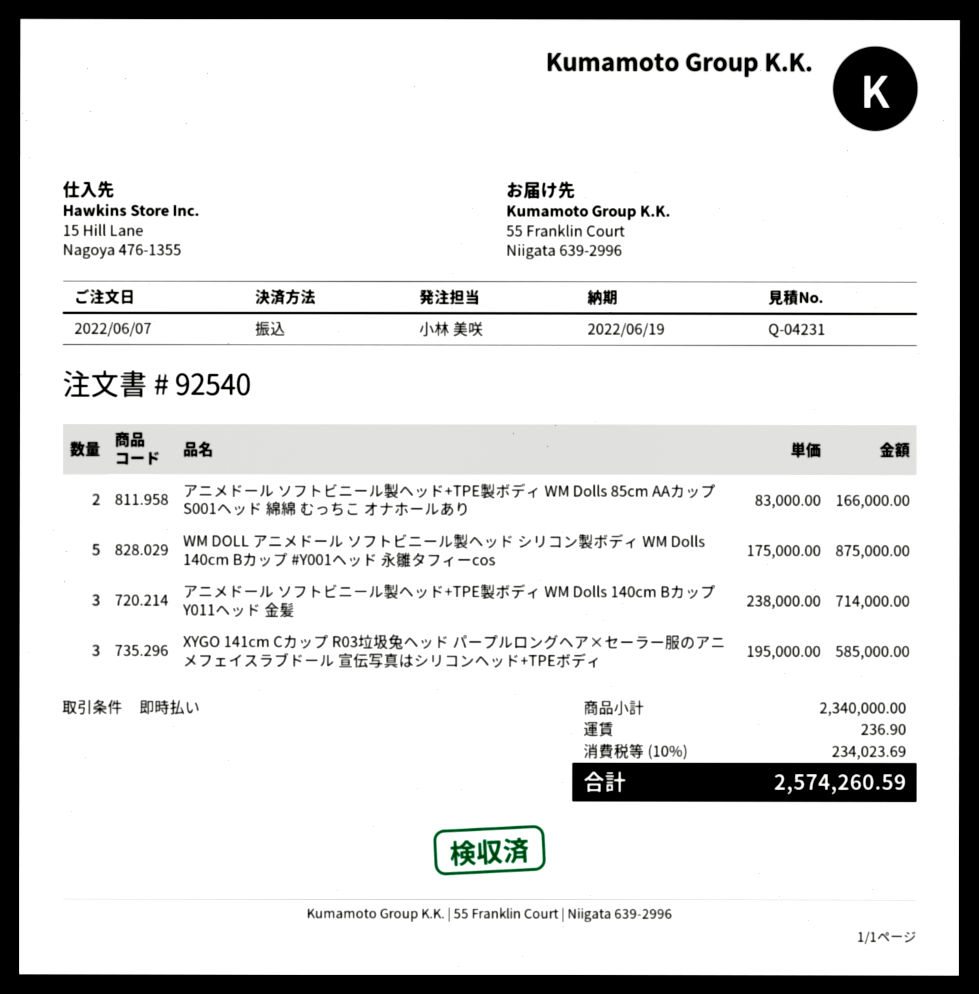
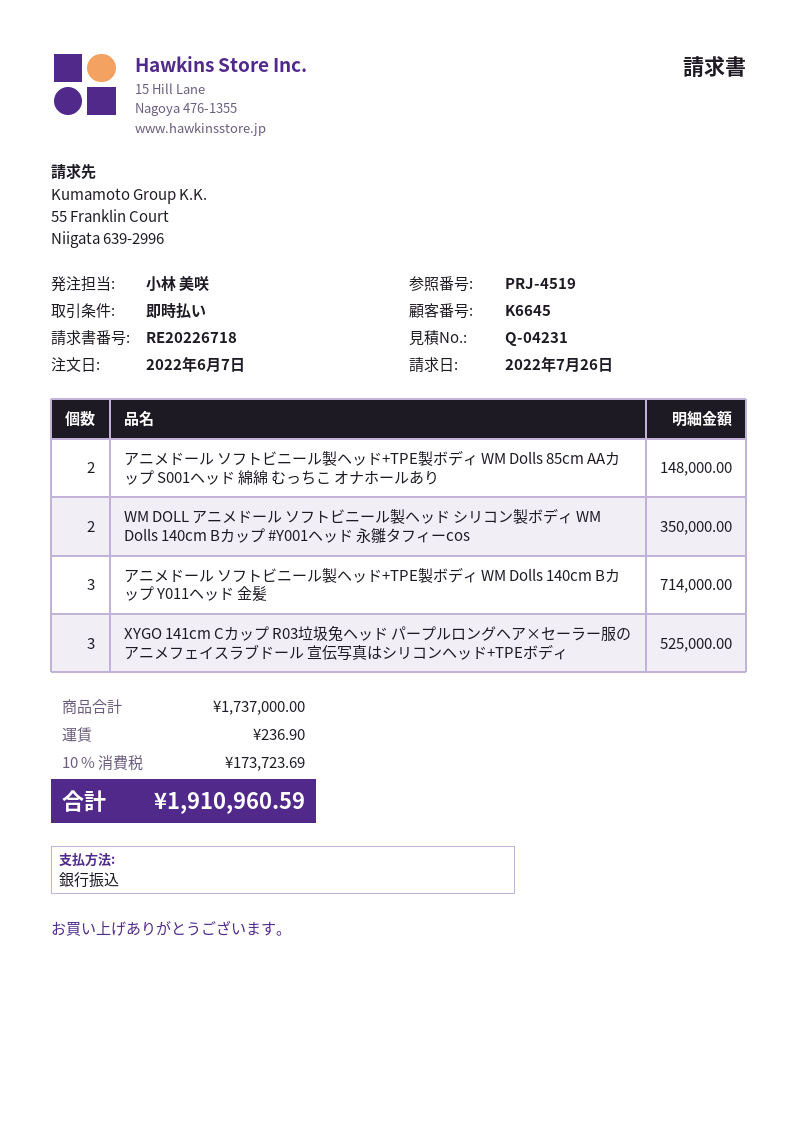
アニメドール ソフトビニール製ヘッド+TPE製ボディ WM Dolls 85cm AAカップ S001ヘッド 綿綿 むっちこ オナホールあり: 2 for 166000.00 -> 2 for 148000.00
WM DOLL アニメドール ソフトビニール製ヘッド シリコン製ボディ WM Dolls 140cm Bカップ #Y001ヘッド 永雛タフィーcos: 5 for 875000.00 -> 2 for 350000.00
XYGO 141cm Cカップ R03垃圾兔ヘッド パープルロングヘア×セーラー服のアニメフェイスラブドール 宣伝写真はシリコンヘッド+TPEボディ: 3 for 585000.00 -> 3 for 525000.00
subtotal: 2340000.00 -> 1737000.00
tax: 10% = 234023.69 -> 10% = 173723.69
total: 2574260.59 -> 1910960.59

